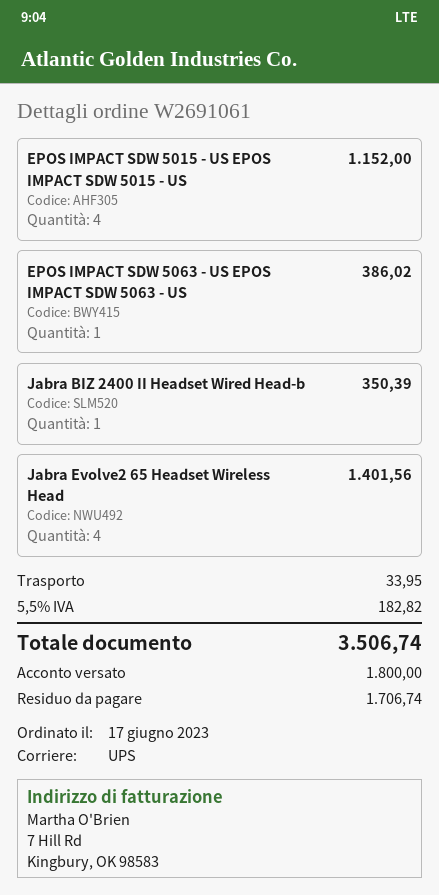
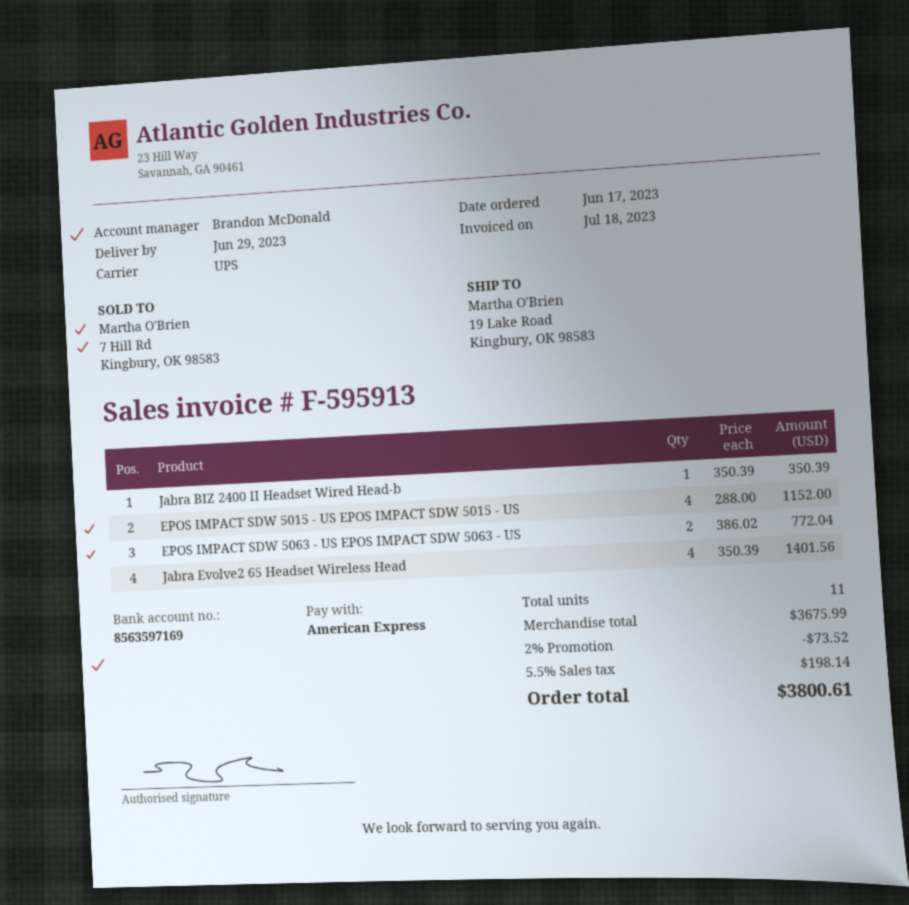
EPOS IMPACT SDW 5063 - US EPOS IMPACT SDW 5063 - US: 1 for 386.02 -> 2 for 772.04
discount: none -> 2% = 73.52
shipping: 33.95 -> none
tax: 5.5% = 182.82 -> 5.5% = 198.14
total: 3506.74 -> 3800.61

